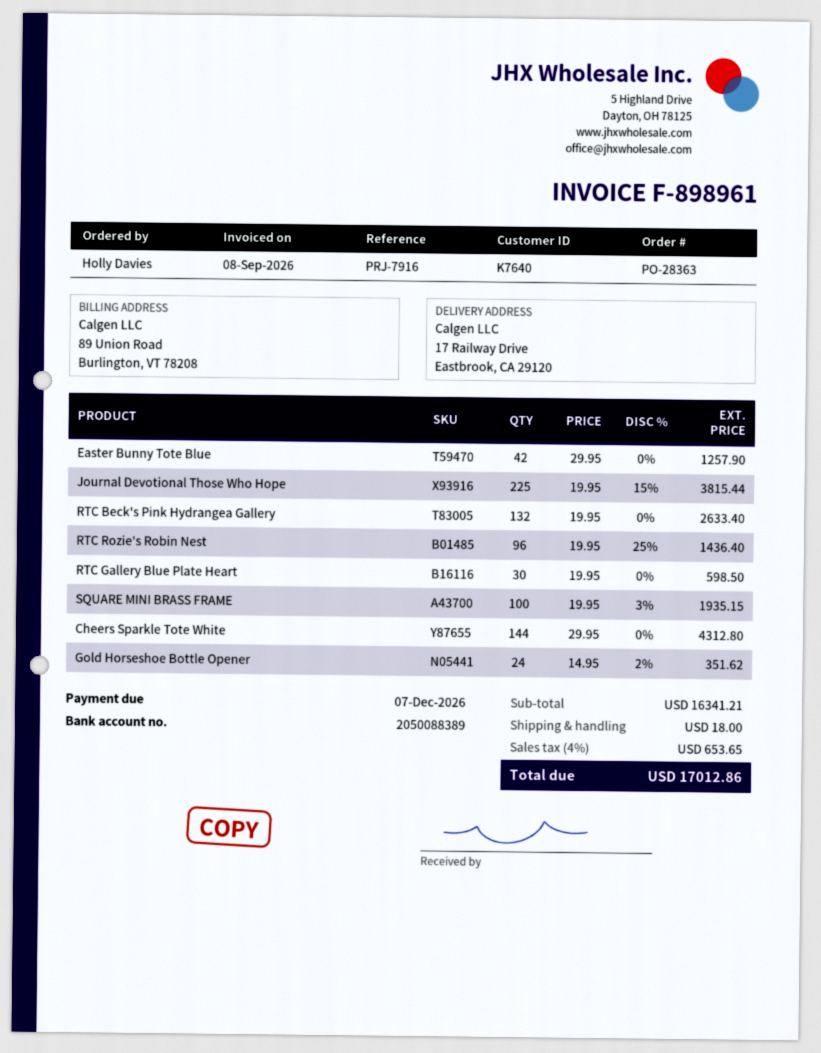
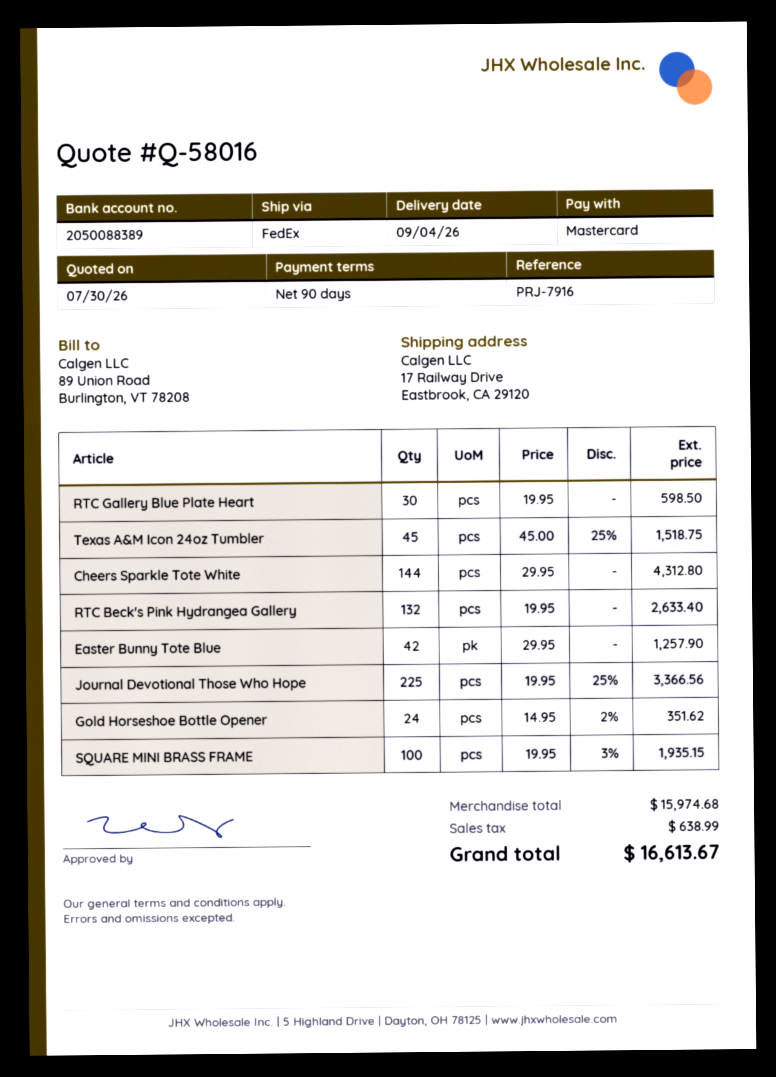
Journal Devotional Those Who Hope: 225 x 19.95 - 15% = 3815.44 -> 225 x 19.95 - 25% = 3366.56
RTC Rozie's Robin Nest: 96 x 19.95 - 25% = 1436.40 -> none
Texas A&M Icon 24oz Tumbler: none -> 45 x 45.00 - 25% = 1518.75
subtotal: 16341.21 -> 15974.68
shipping: 18.00 -> none
tax: 653.65 -> 638.99
total: 17012.86 -> 16613.67

